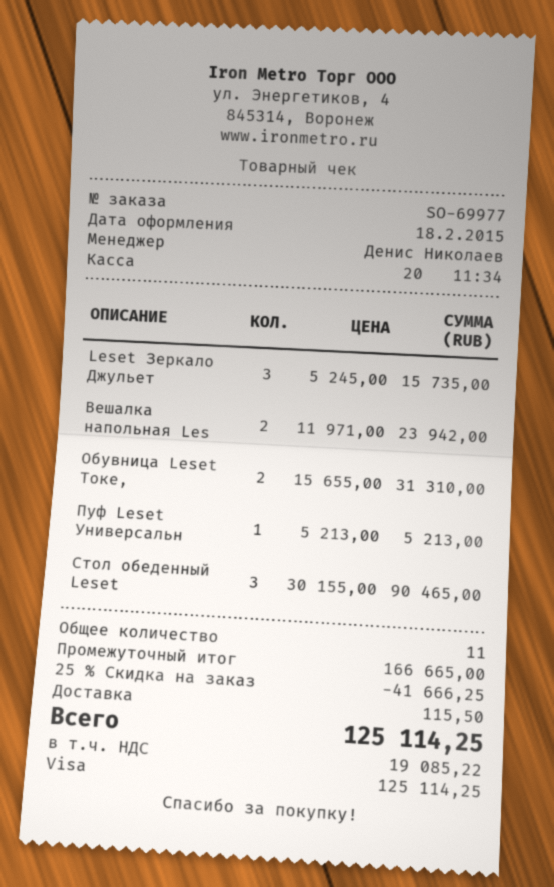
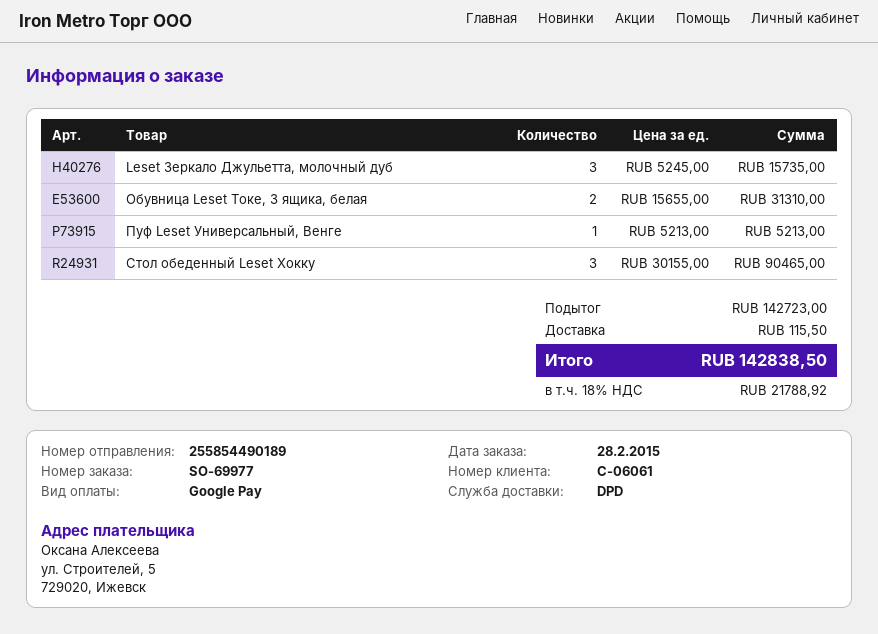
order date: 2015-02-18 -> 2015-02-28
payment method: Visa -> Google Pay
Вешалка напольная Les: 2 x 11971.00 = 23942.00 -> none
subtotal: 166665.00 -> 142723.00
discount: 25% = 41666.25 -> none
tax: 19085.22 -> 21788.92
total: 125114.25 -> 142838.50

